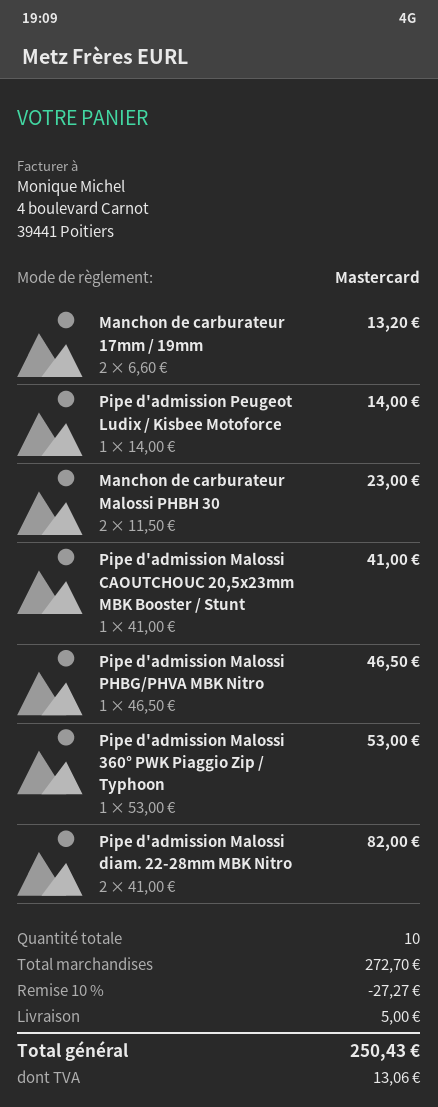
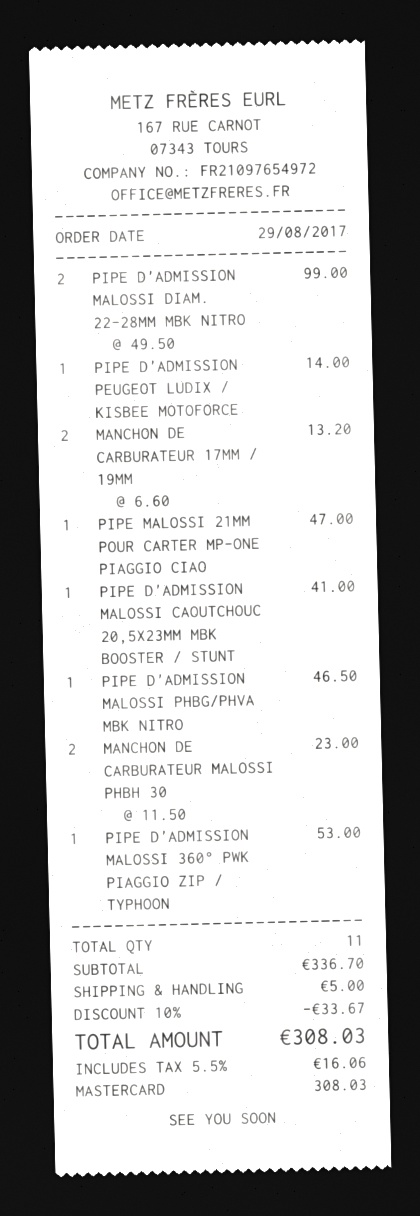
Pipe d'admission Malossi diam. 22-28mm MBK Nitro: 2 x 41.00 = 82.00 -> 2 x 49.50 = 99.00
PIPE MALOSSI 21MM POUR CARTER MP-ONE PIAGGIO CIAO: none -> 1 x 47.00 = 47.00
total quantity: 10 -> 11
subtotal: 272.70 -> 336.70
discount: 10% = 27.27 -> 10% = 33.67
tax: 13.06 -> 16.06
total: 250.43 -> 308.03

